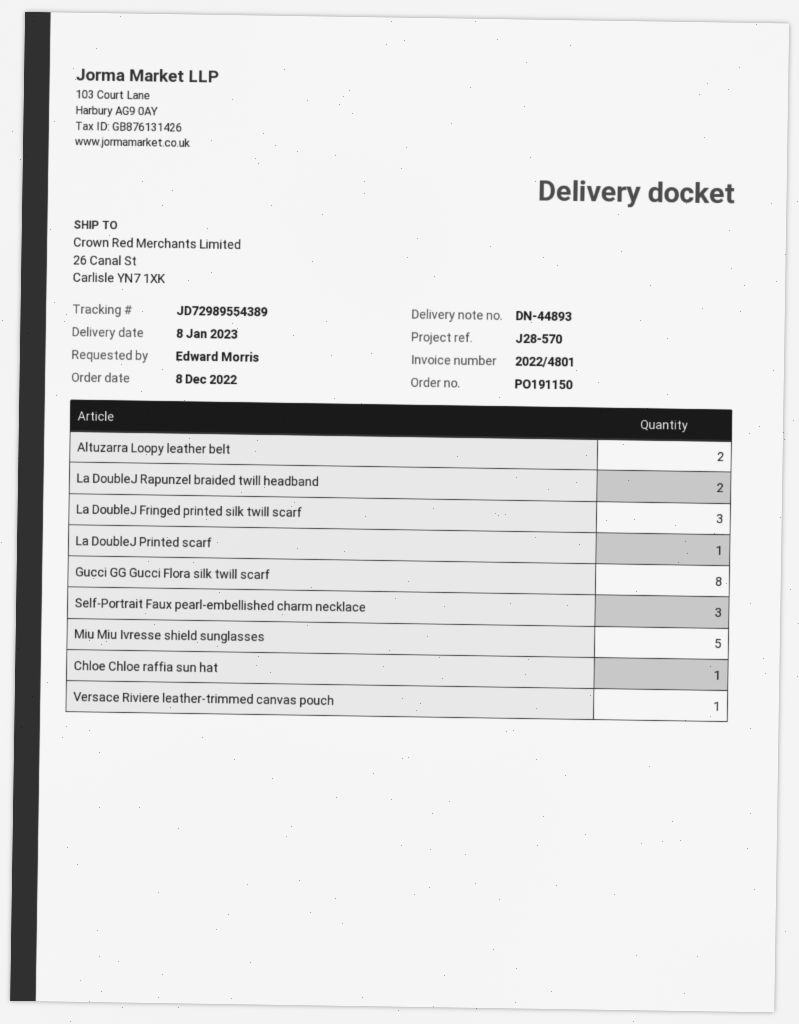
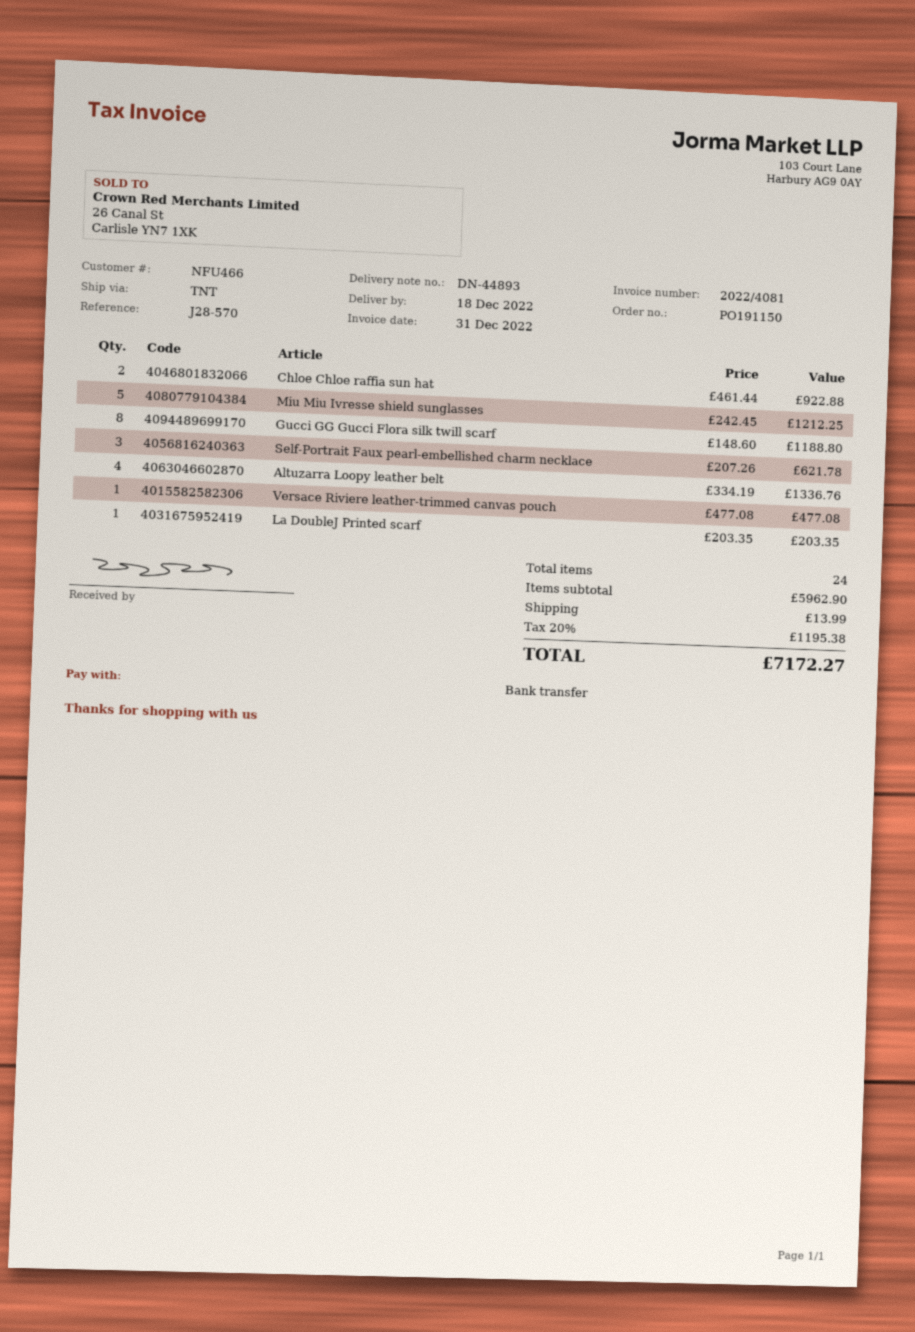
delivery date: 2023-01-08 -> 2022-12-18
invoice number: 2022/4801 -> 2022/4081
Altuzarra Loopy leather belt: 2 -> 4
La DoubleJ Rapunzel braided twill headband: 2 -> none
La DoubleJ Fringed printed silk twill scarf: 3 -> none
Chloe Chloe raffia sun hat: 1 -> 2

